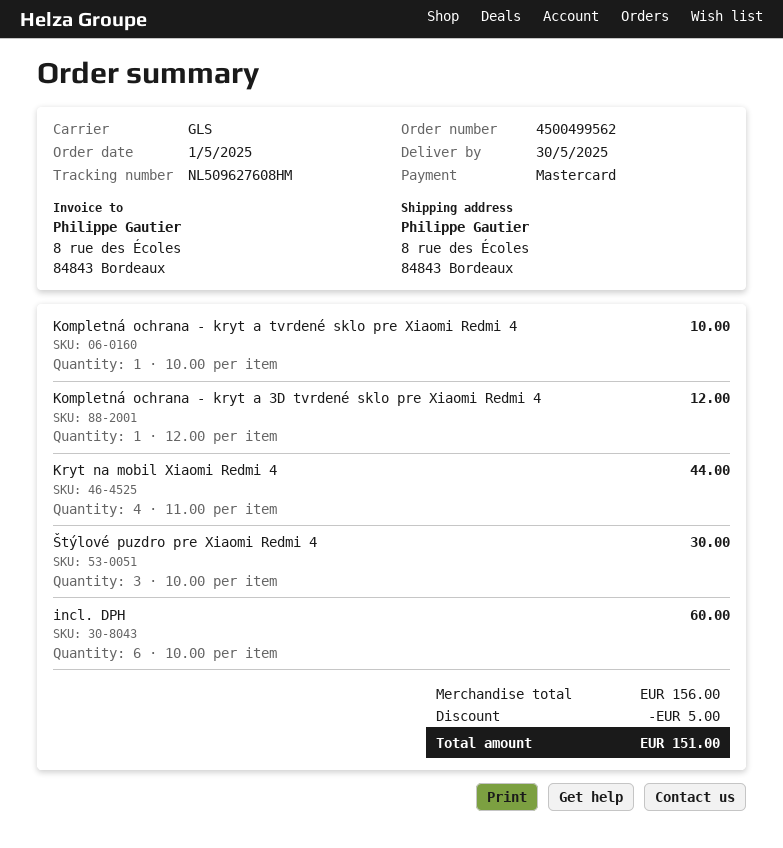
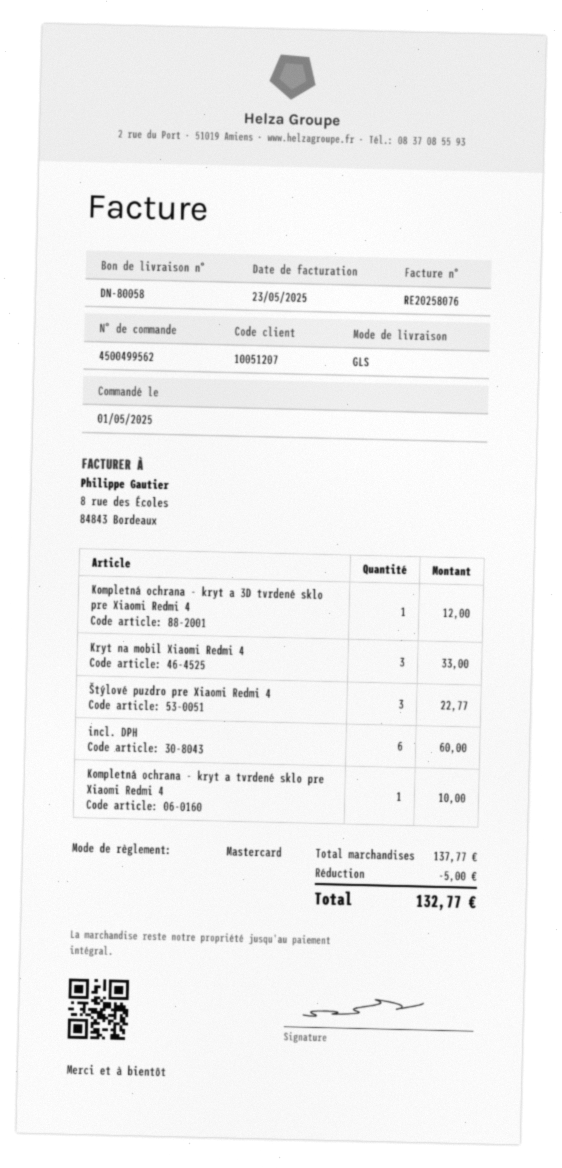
Kryt na mobil Xiaomi Redmi 4: 4 for 44.00 -> 3 for 33.00
Štýlové puzdro pre Xiaomi Redmi 4: 3 for 30.00 -> 3 for 22.77
subtotal: 156.00 -> 137.77
total: 151.00 -> 132.77

